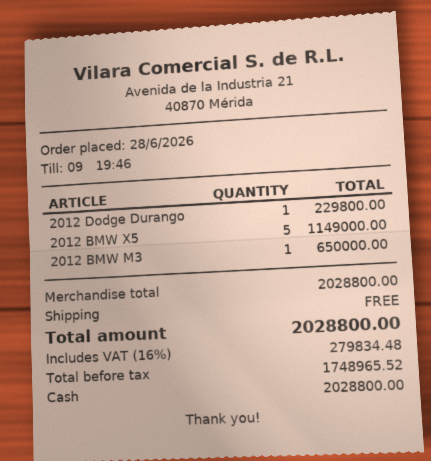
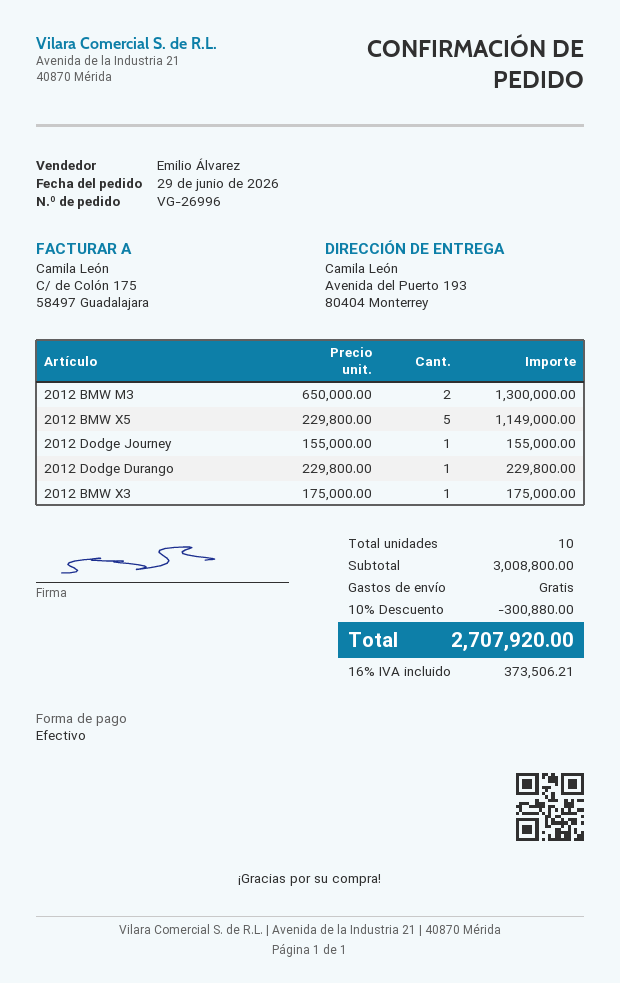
order date: 2026-06-28 -> 2026-06-29
2012 BMW M3: 1 for 650000.00 -> 2 for 1300000.00
2012 Dodge Journey: none -> 1 for 155000.00
2012 BMW X3: none -> 1 for 175000.00
subtotal: 2028800.00 -> 3008800.00
discount: none -> 10% = 300880.00
tax: 16% = 279834.48 -> 16% = 373506.21
total: 2028800.00 -> 2707920.00

